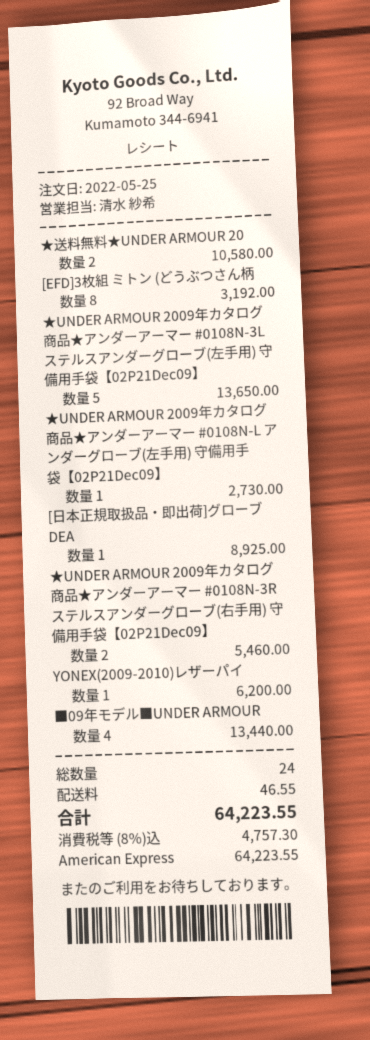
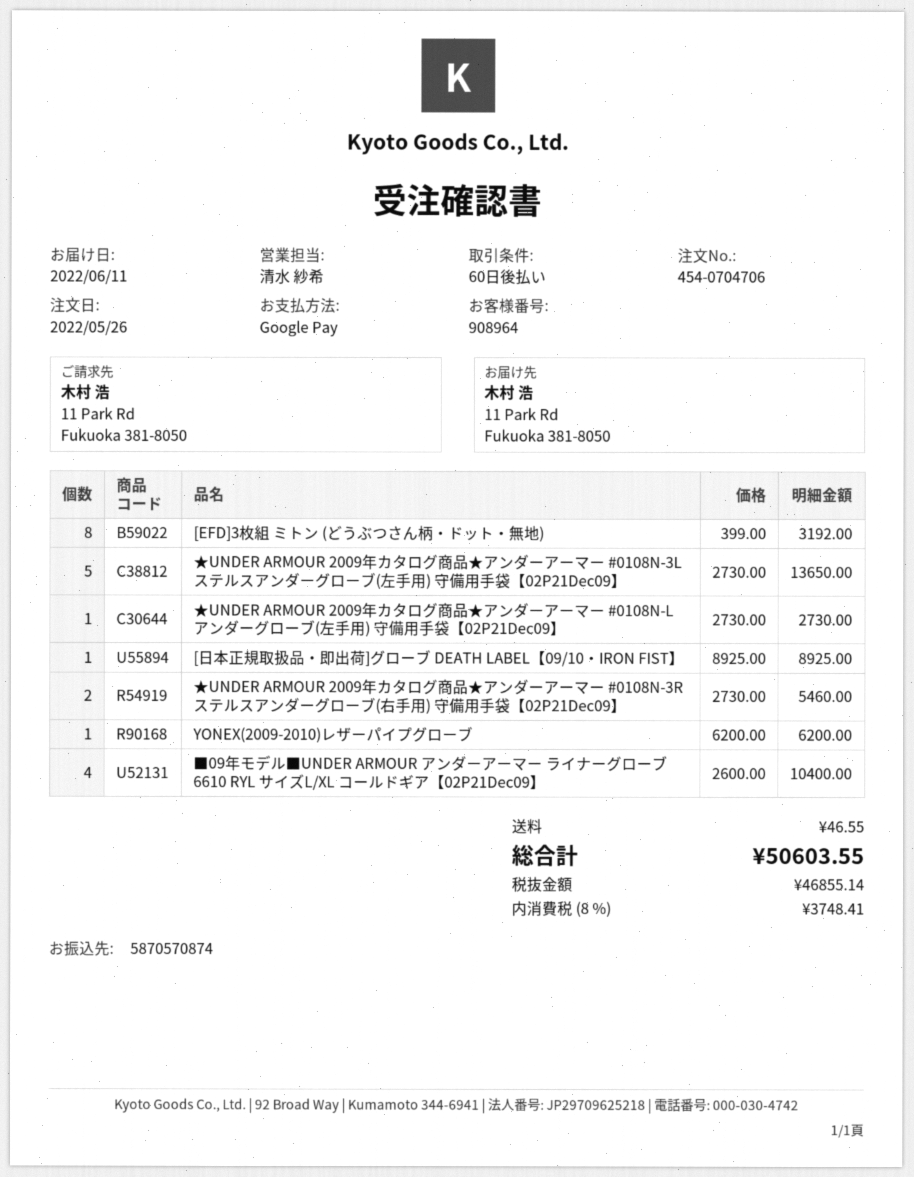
order date: 2022-05-25 -> 2022-05-26
payment method: American Express -> Google Pay
★送料無料★UNDER ARMOUR 20: 2 for 10580.00 -> none
■09年モデル■UNDER ARMOUR: 4 for 13440.00 -> 4 for 10400.00
tax: 8% = 4757.30 -> 8% = 3748.41
total: 64223.55 -> 50603.55

